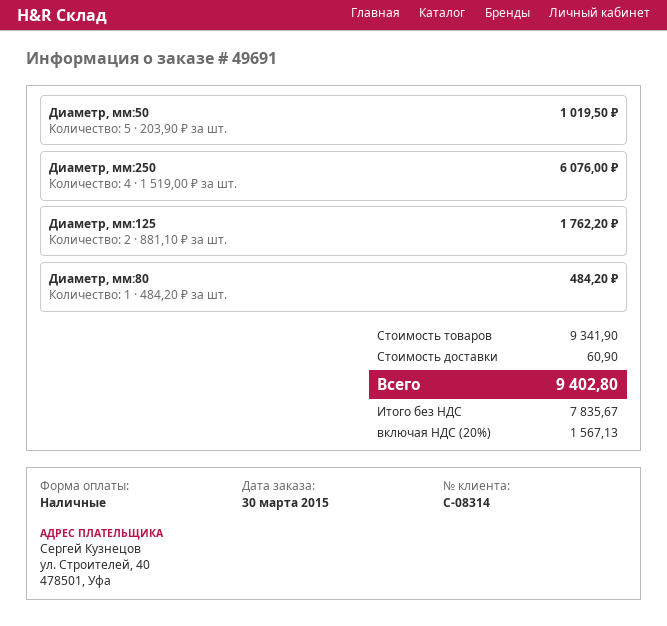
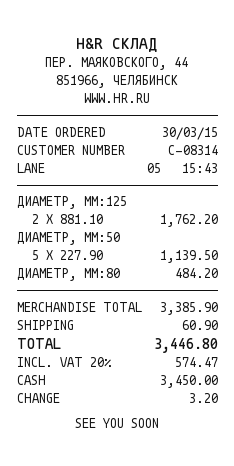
Диаметр, мм:50: 5 x 203.90 = 1019.50 -> 5 x 227.90 = 1139.50
Диаметр, мм:250: 4 x 1519.00 = 6076.00 -> none
subtotal: 9341.90 -> 3385.90
tax: 20% = 1567.13 -> 20% = 574.47
total: 9402.80 -> 3446.80

